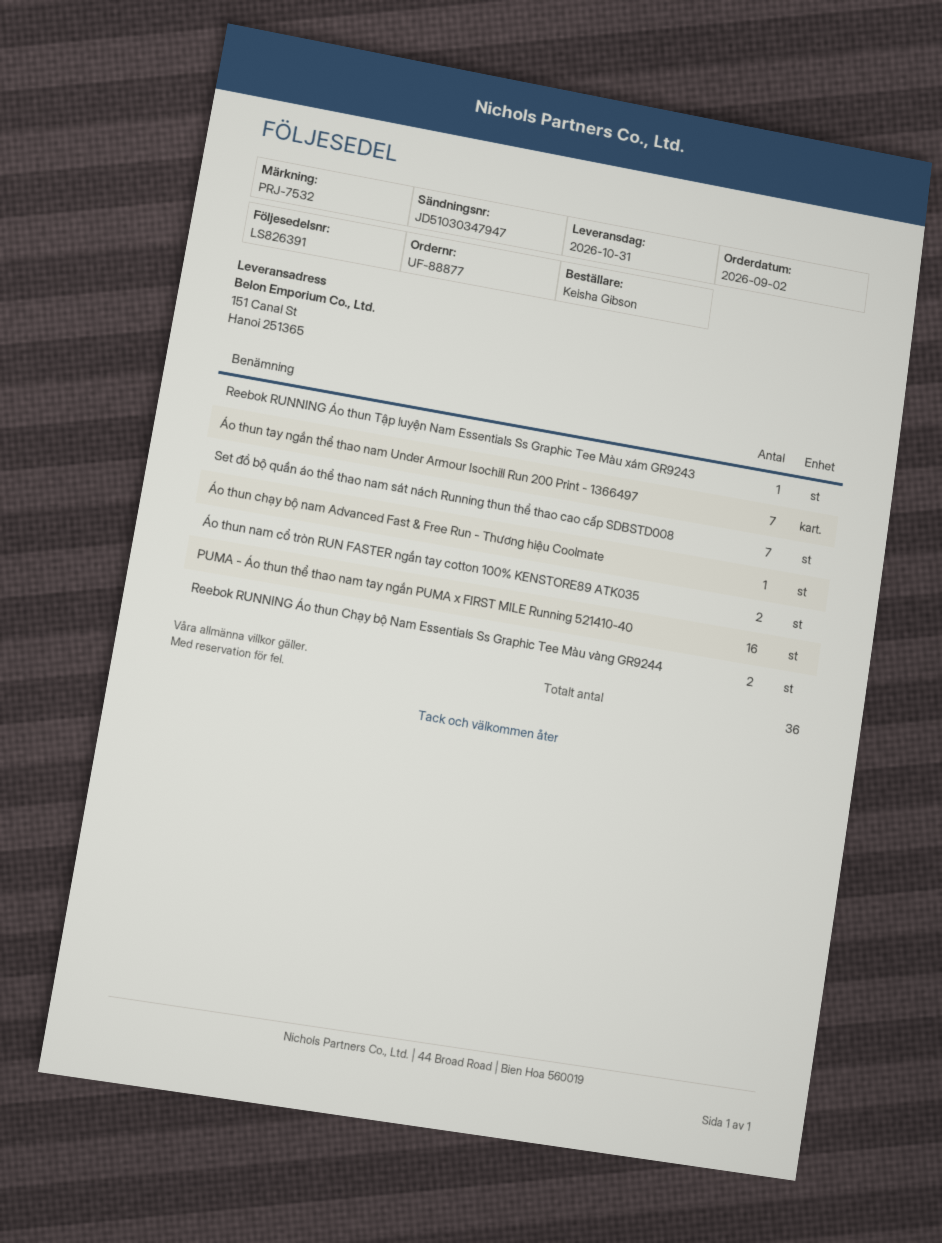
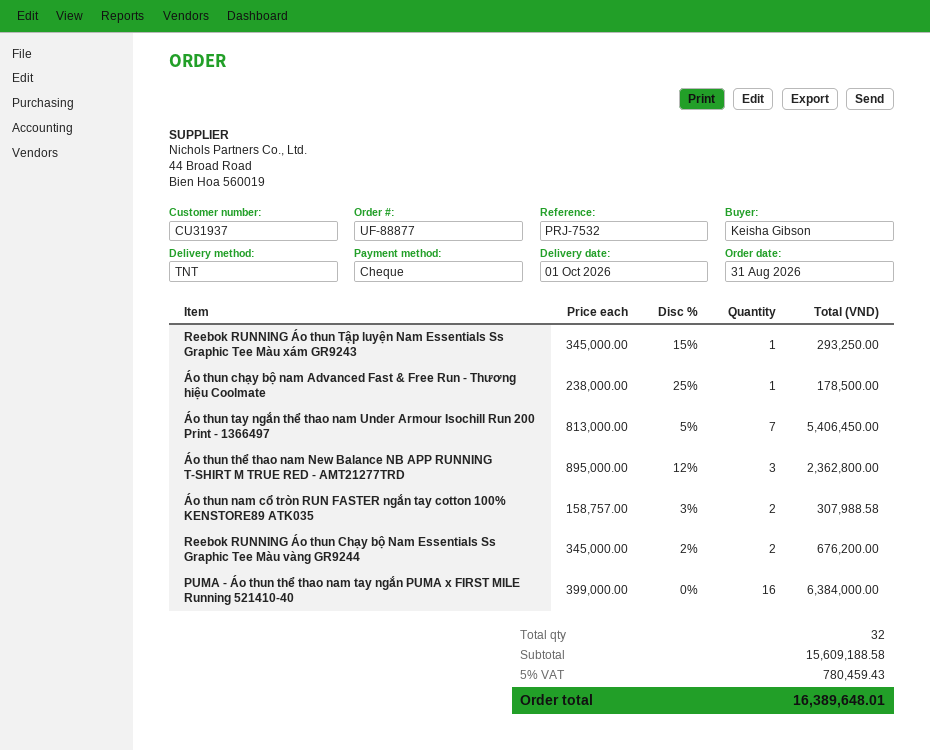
order date: 2026-09-02 -> 2026-08-31
delivery date: 2026-10-31 -> 2026-10-01
Set đồ bộ quần áo thể thao nam sát nách Running thun thể thao cao cấp SDBSTD008: 7 -> none
Áo thun thể thao nam New Balance NB APP RUNNING T-SHIRT M TRUE RED - AMT21277TRD: none -> 3
total quantity: 36 -> 32

